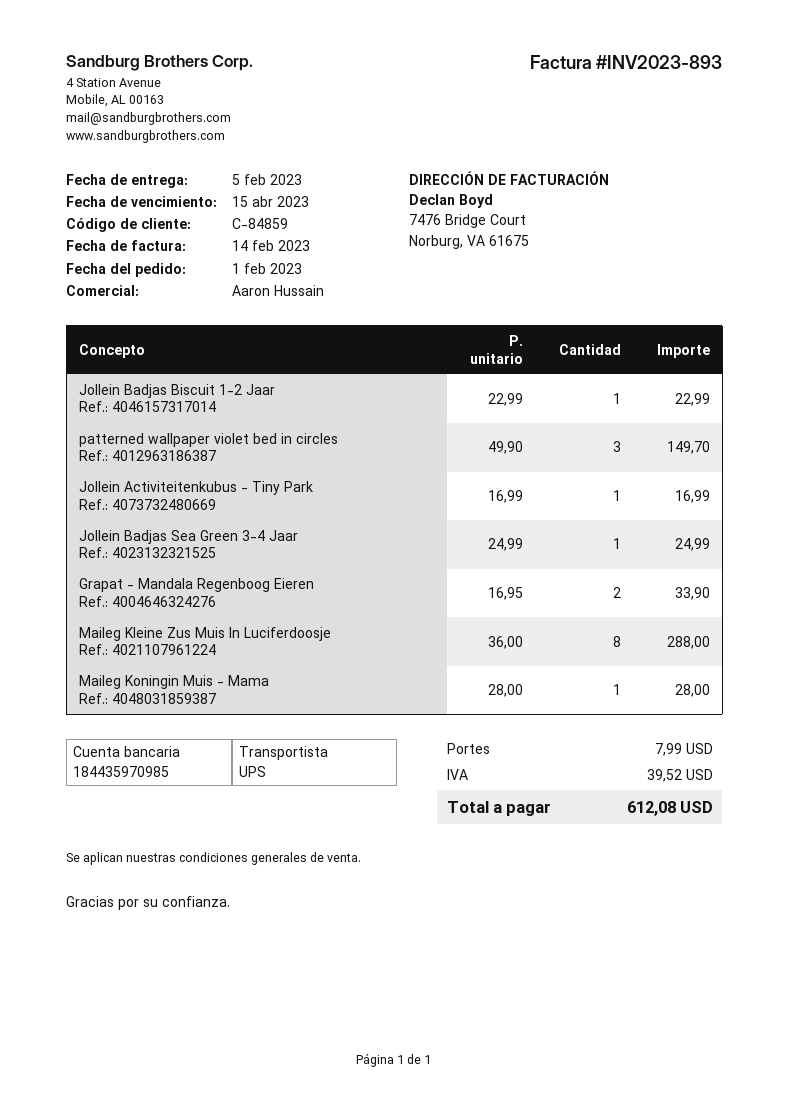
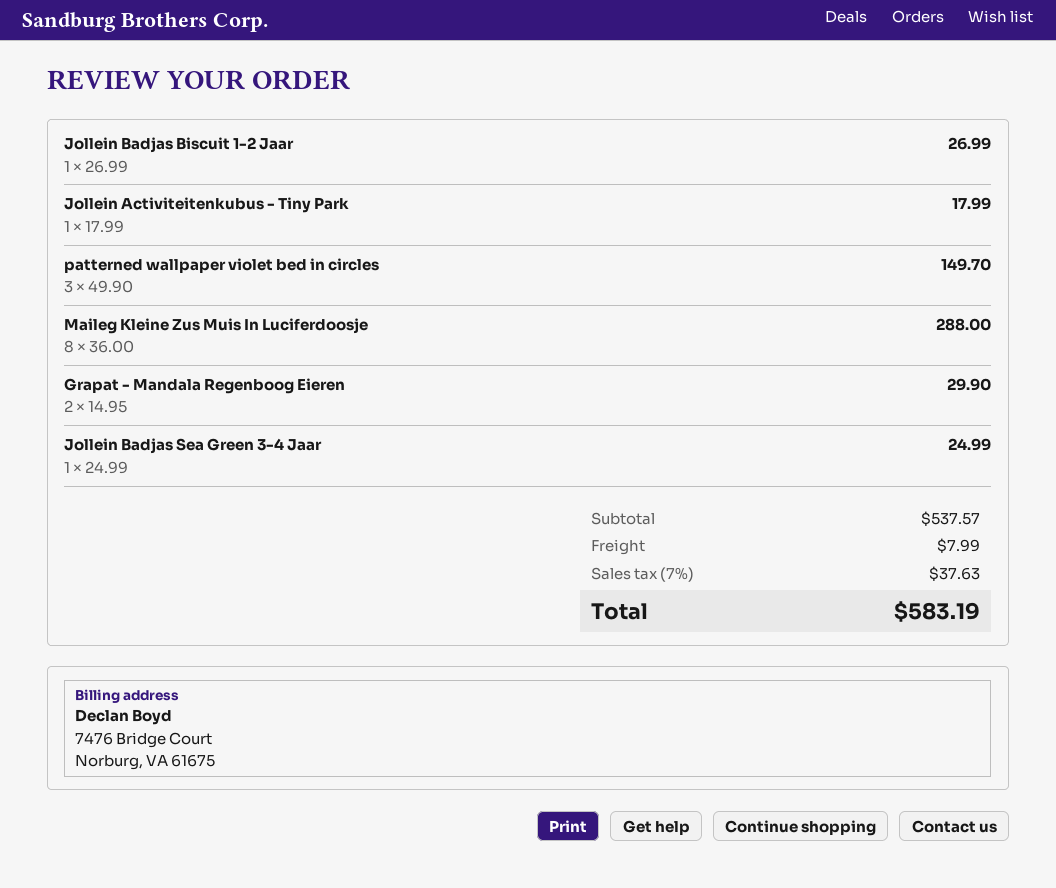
Jollein Badjas Biscuit 1-2 Jaar: 1 x 22.99 = 22.99 -> 1 x 26.99 = 26.99
Jollein Activiteitenkubus - Tiny Park: 1 x 16.99 = 16.99 -> 1 x 17.99 = 17.99
Grapat - Mandala Regenboog Eieren: 2 x 16.95 = 33.90 -> 2 x 14.95 = 29.90
Maileg Koningin Muis - Mama: 1 x 28.00 = 28.00 -> none
tax: 39.52 -> 37.63
total: 612.08 -> 583.19

